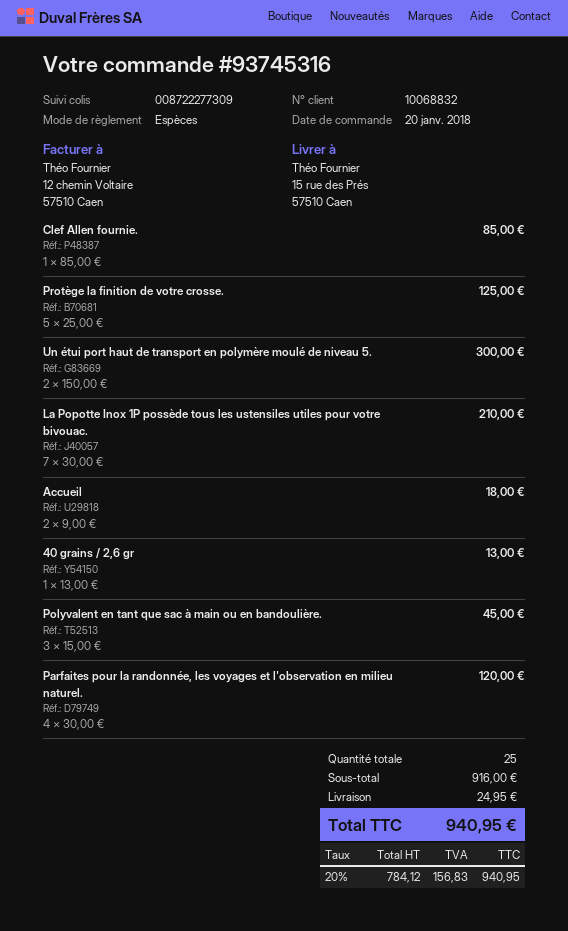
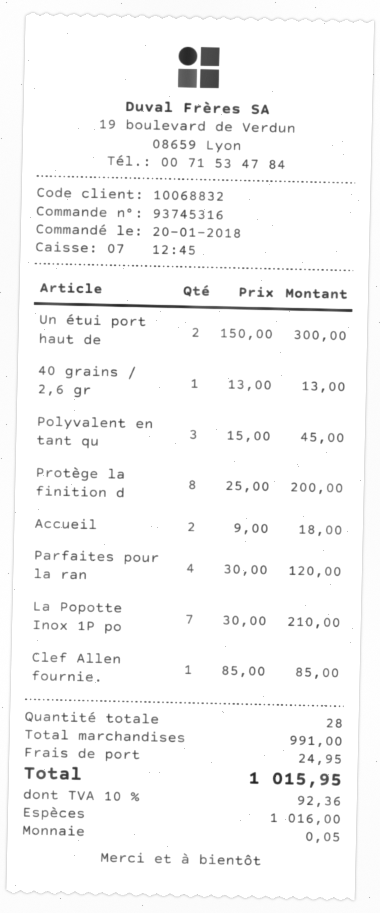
Protège la finition de votre crosse.: 5 x 25.00 = 125.00 -> 8 x 25.00 = 200.00
total quantity: 25 -> 28
subtotal: 916.00 -> 991.00
tax: 20% = 156.83 -> 10% = 92.36
total: 940.95 -> 1015.95

